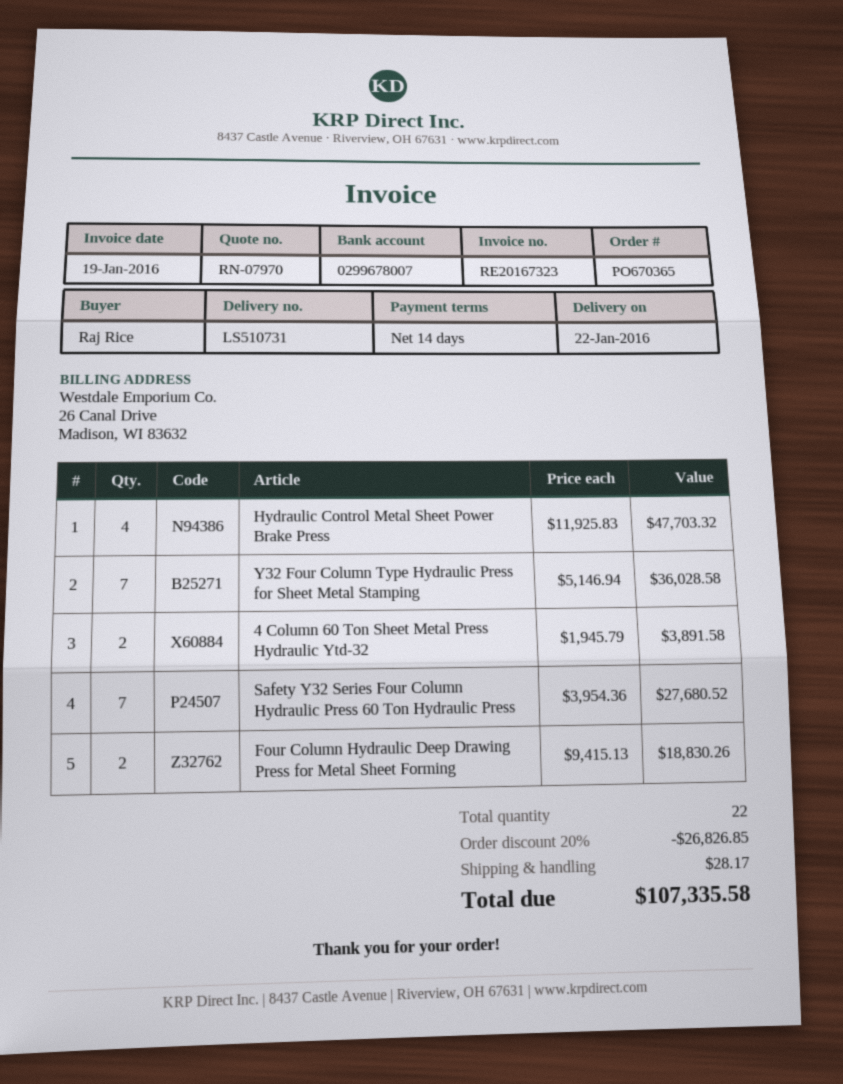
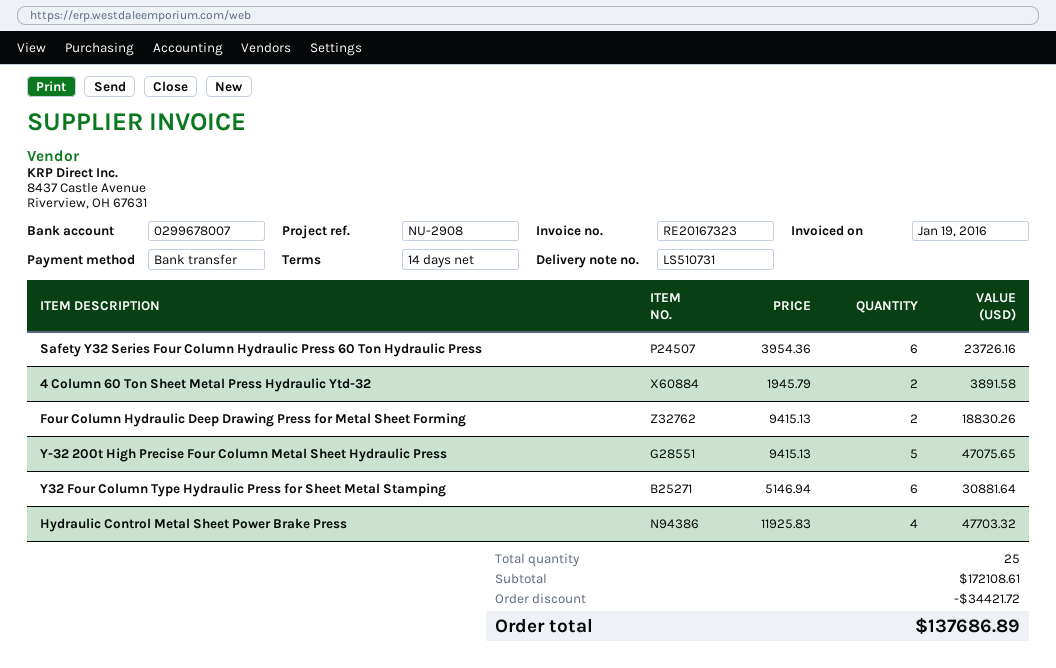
Y32 Four Column Type Hydraulic Press for Sheet Metal Stamping: 7 x 5146.94 = 36028.58 -> 6 x 5146.94 = 30881.64
Safety Y32 Series Four Column Hydraulic Press 60 Ton Hydraulic Press: 7 x 3954.36 = 27680.52 -> 6 x 3954.36 = 23726.16
Y-32 200t High Precise Four Column Metal Sheet Hydraulic Press: none -> 5 x 9415.13 = 47075.65
total quantity: 22 -> 25
discount: 26826.85 -> 34421.72
shipping: 28.17 -> none
total: 107335.58 -> 137686.89

